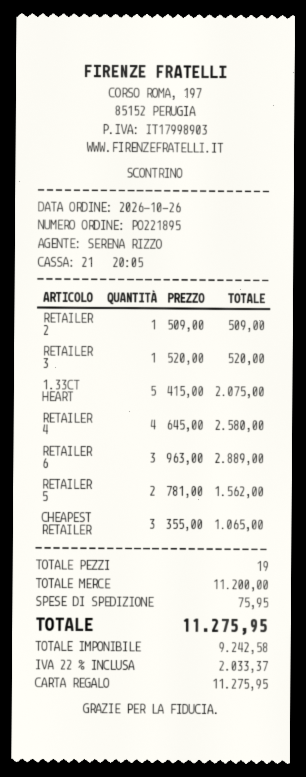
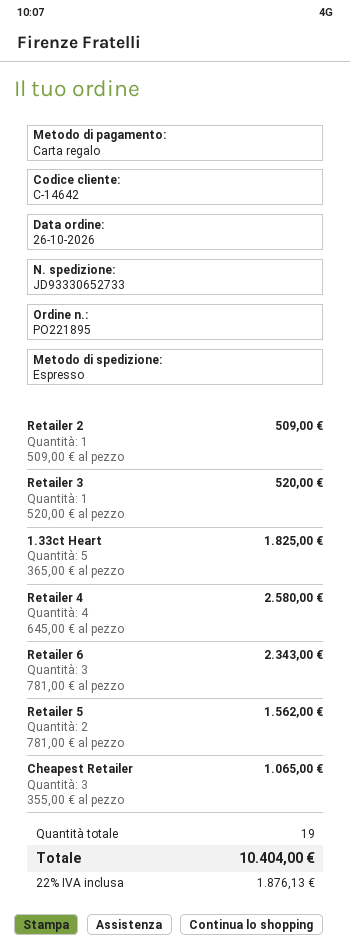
1.33CT HEART: 5 x 415.00 = 2075.00 -> 5 x 365.00 = 1825.00
RETAILER 6: 3 x 963.00 = 2889.00 -> 3 x 781.00 = 2343.00
shipping: 75.95 -> none
tax: 22% = 2033.37 -> 22% = 1876.13
total: 11275.95 -> 10404.00

